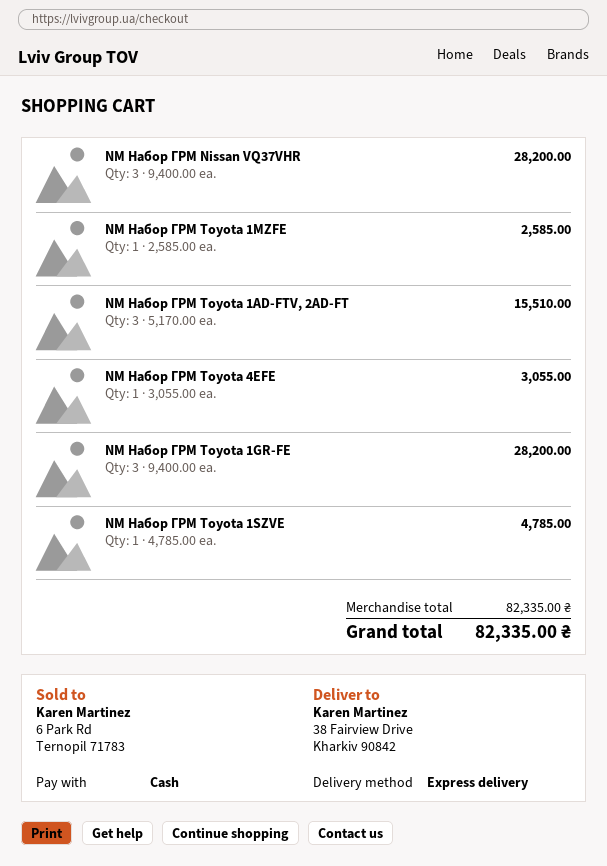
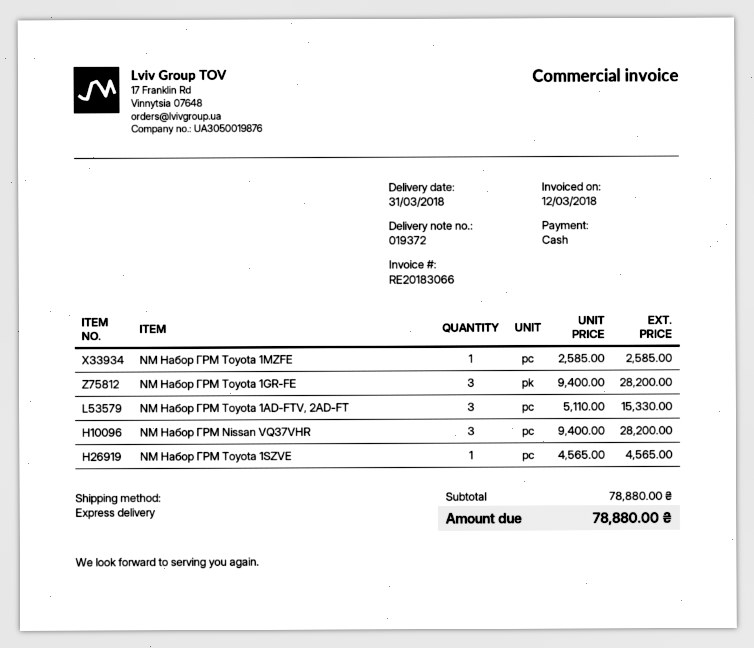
NM Набор ГРМ Toyota 1AD-FTV, 2AD-FT: 3 x 5170.00 = 15510.00 -> 3 x 5110.00 = 15330.00
NM Набор ГРМ Toyota 4EFE: 1 x 3055.00 = 3055.00 -> none
NM Набор ГРМ Toyota 1SZVE: 1 x 4785.00 = 4785.00 -> 1 x 4565.00 = 4565.00
subtotal: 82335.00 -> 78880.00
total: 82335.00 -> 78880.00

